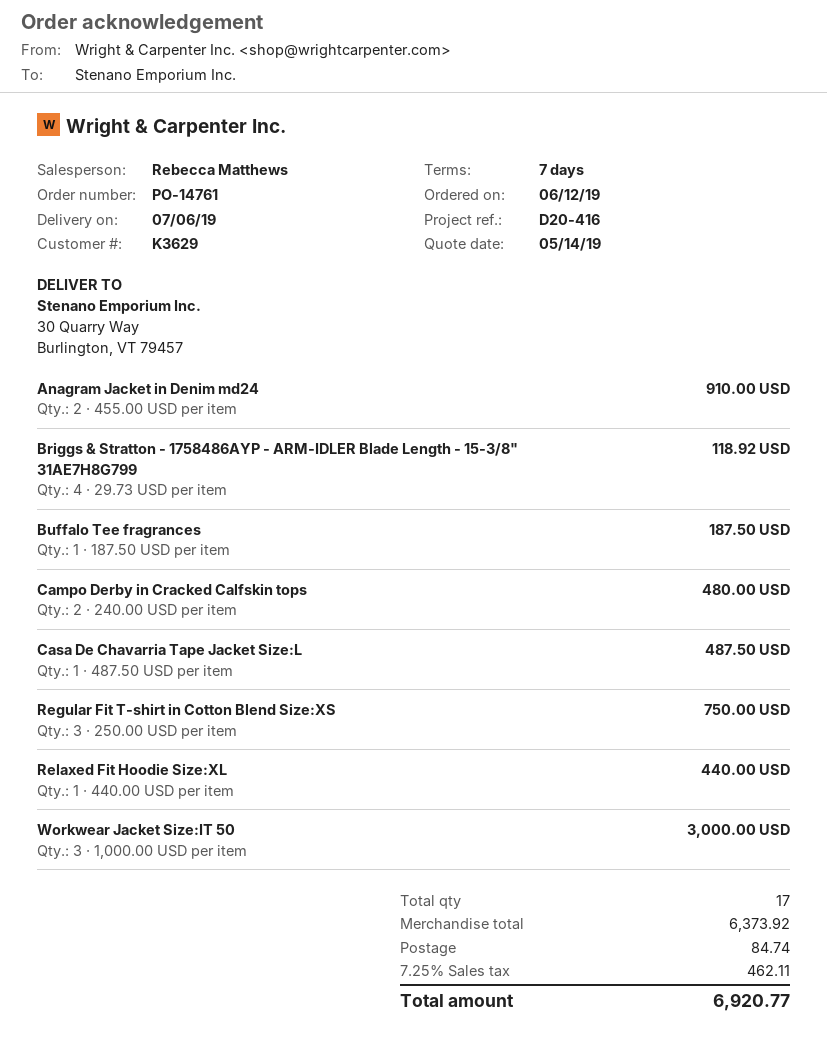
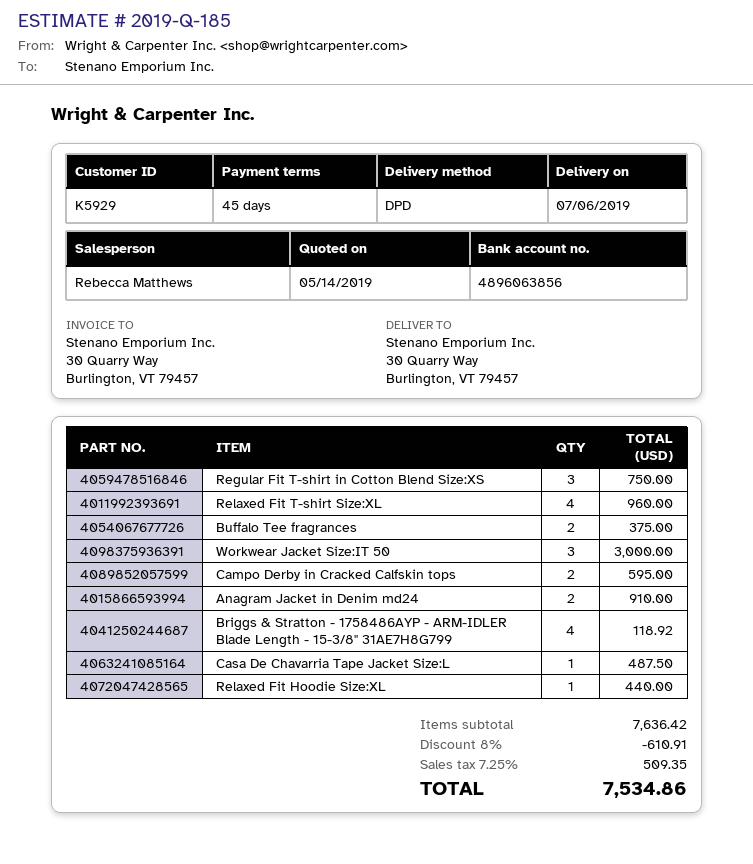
payment terms: 7 days -> 45 days
customer number: K3629 -> K5929
Buffalo Tee fragrances: 1 for 187.50 -> 2 for 375.00
Campo Derby in Cracked Calfskin tops: 2 for 480.00 -> 2 for 595.00
Relaxed Fit T-shirt Size:XL: none -> 4 for 960.00
subtotal: 6373.92 -> 7636.42
discount: none -> 8% = 610.91
shipping: 84.74 -> none
tax: 7.25% = 462.11 -> 7.25% = 509.35
total: 6920.77 -> 7534.86

